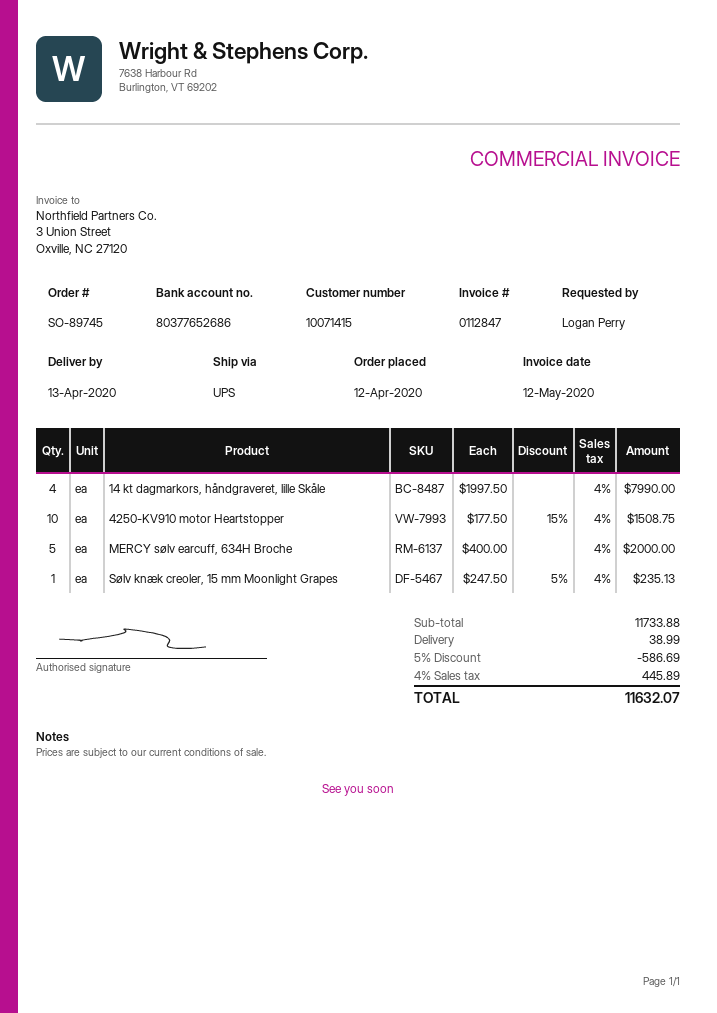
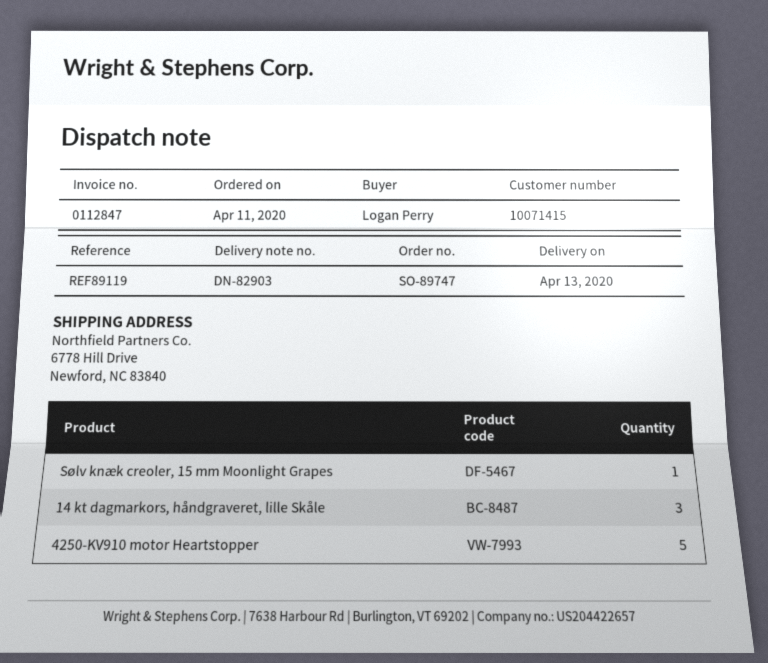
order number: SO-89745 -> SO-89747
order date: 2020-04-12 -> 2020-04-11
14 kt dagmarkors, håndgraveret, lille Skåle: 4 -> 3
4250-KV910 motor Heartstopper: 10 -> 5
MERCY sølv earcuff, 634H Broche: 5 -> none

